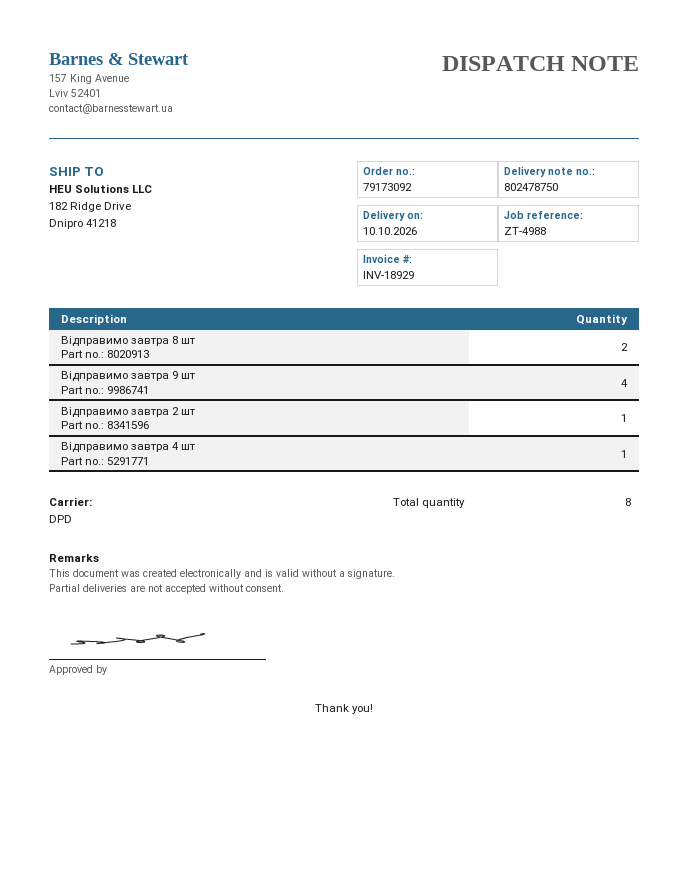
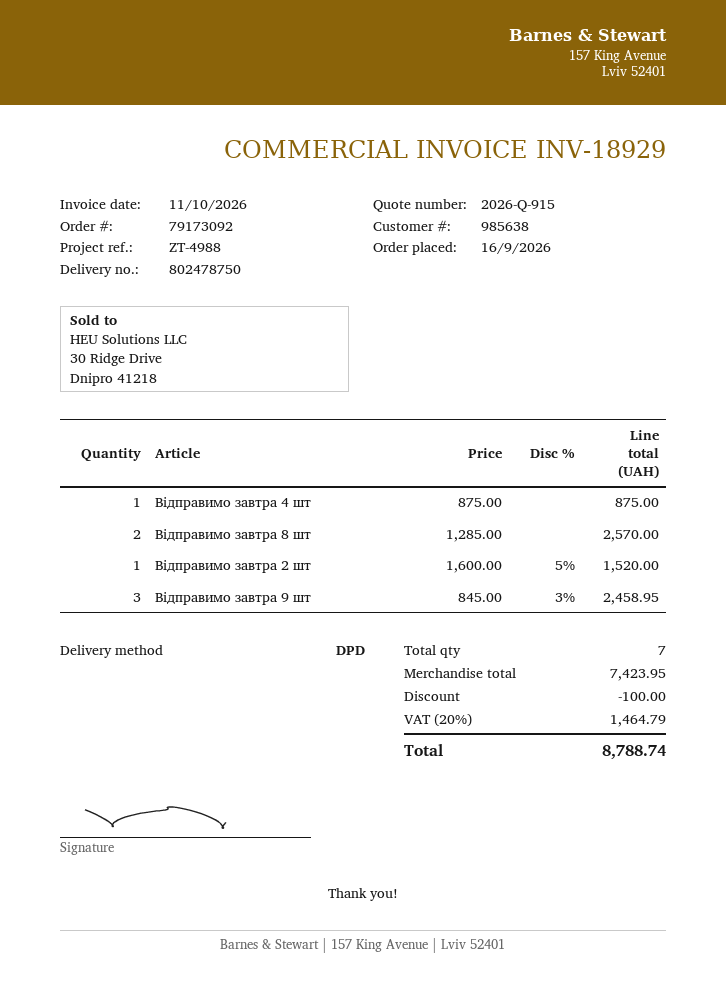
Відправимо завтра 9 шт: 4 -> 3
total quantity: 8 -> 7

